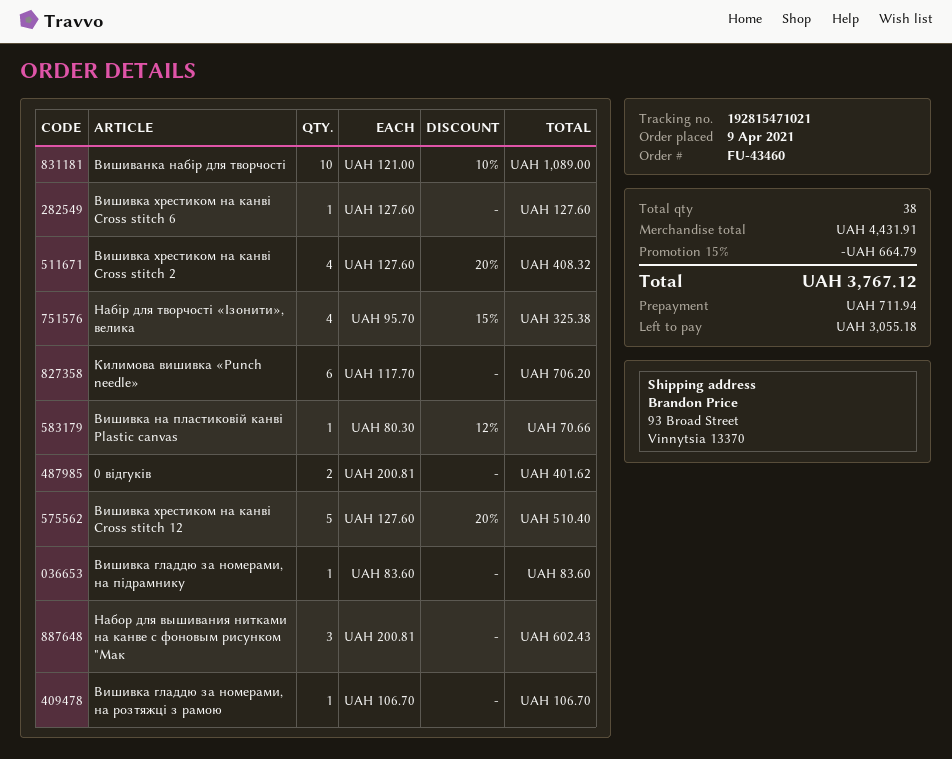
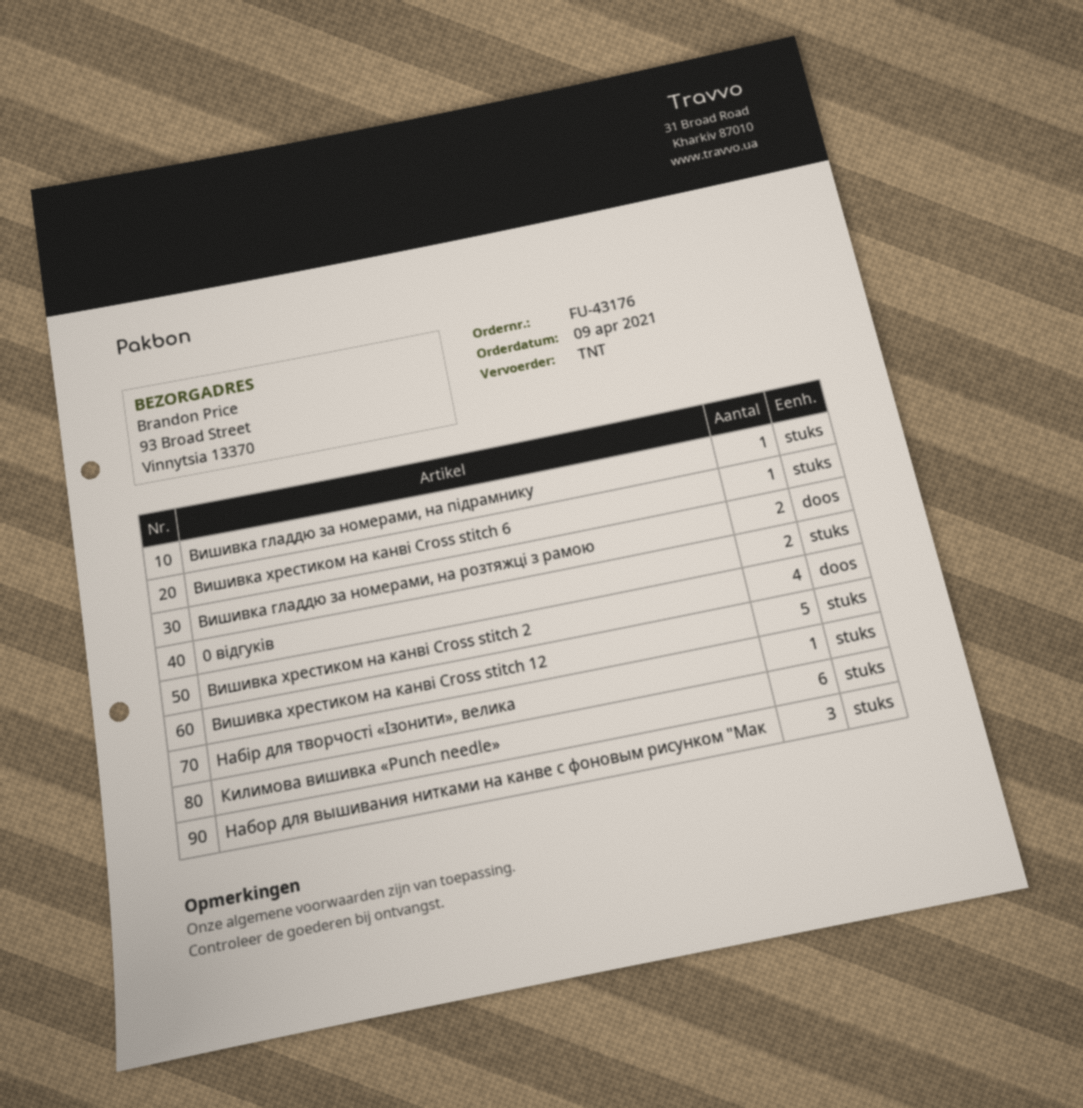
order number: FU-43460 -> FU-43176
Вишиванка набір для творчості: 10 -> none
Набір для творчості «Ізонити», велика: 4 -> 1
Вишивка на пластиковій канві Plastic canvas: 1 -> none
Вишивка гладдю за номерами, на розтяжці з рамою: 1 -> 2

